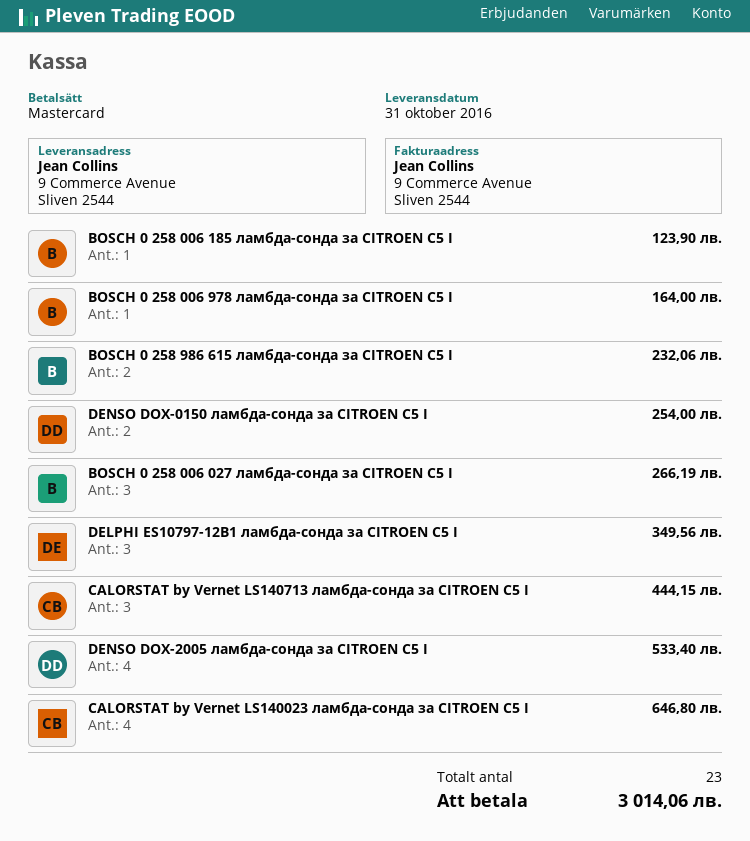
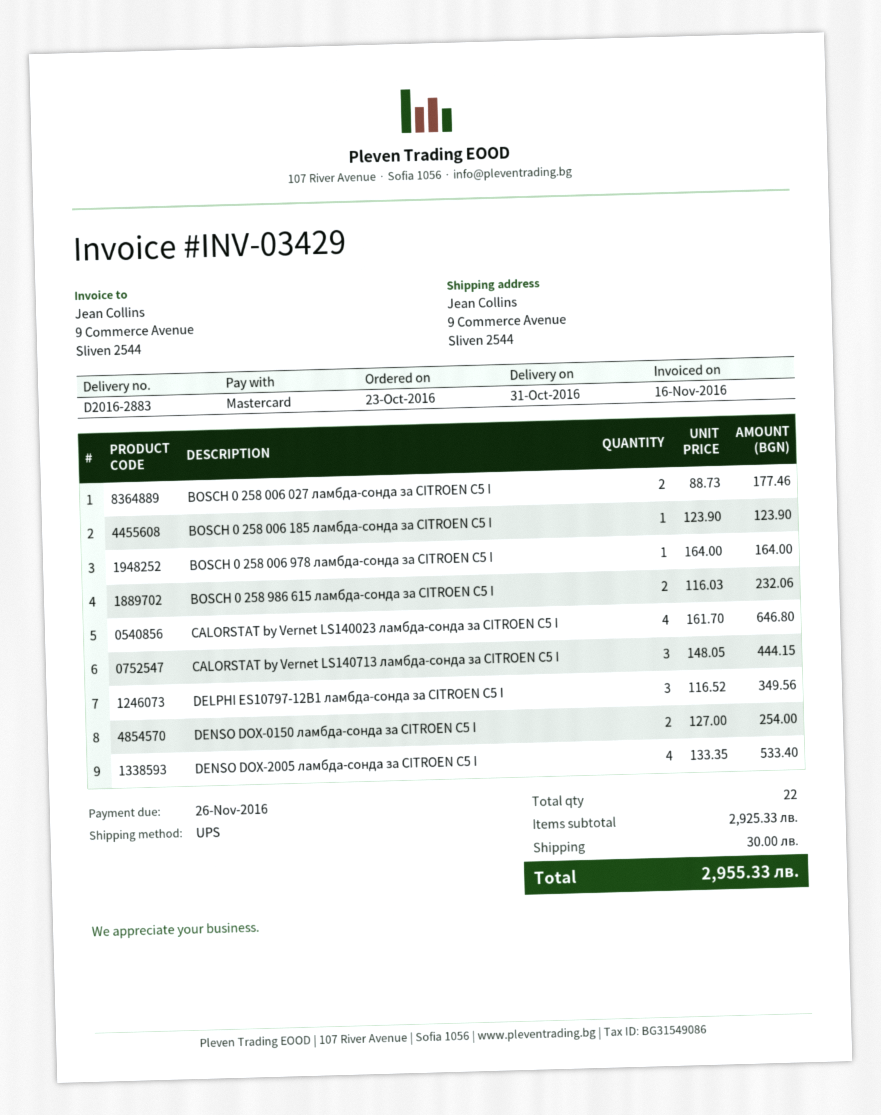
BOSCH 0 258 006 027 ламбда-сонда за CITROEN C5 I: 3 for 266.19 -> 2 for 177.46
total quantity: 23 -> 22
shipping: none -> 30.00
total: 3014.06 -> 2955.33

